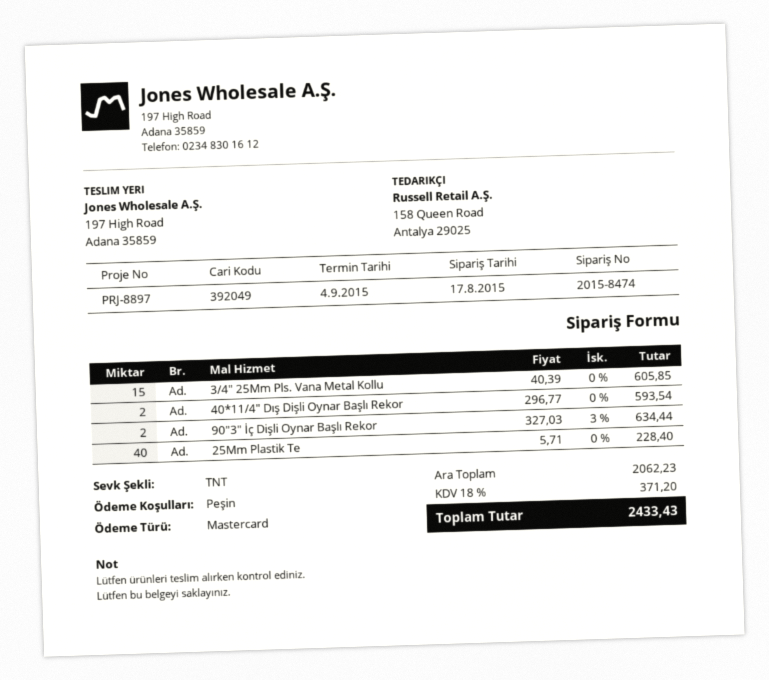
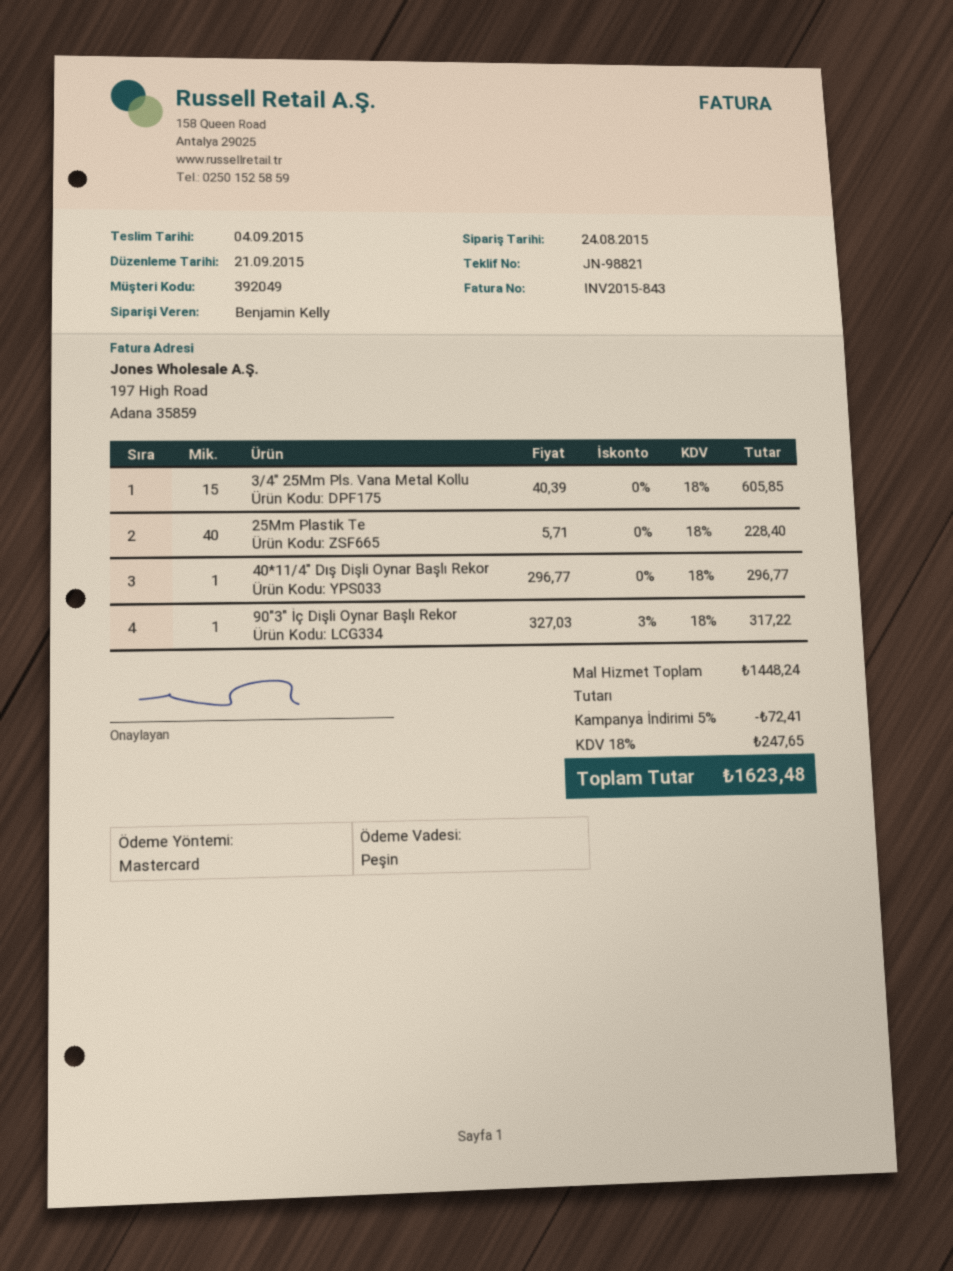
order date: 2015-08-17 -> 2015-08-24
40*11/4" Dış Dişli Oynar Başlı Rekor: 2 x 296.77 = 593.54 -> 1 x 296.77 = 296.77
90"3" İç Dişli Oynar Başlı Rekor: 2 x 327.03 - 3% = 634.44 -> 1 x 327.03 - 3% = 317.22
subtotal: 2062.23 -> 1448.24
discount: none -> 5% = 72.41
tax: 18% = 371.20 -> 18% = 247.65
total: 2433.43 -> 1623.48

